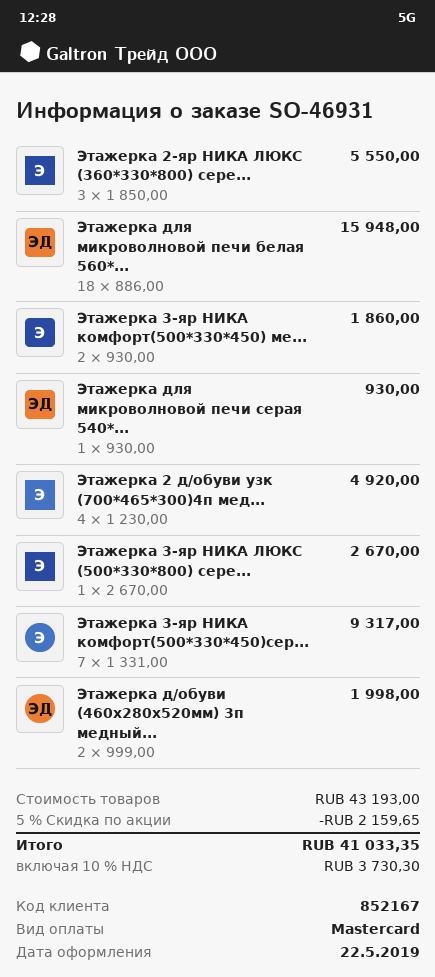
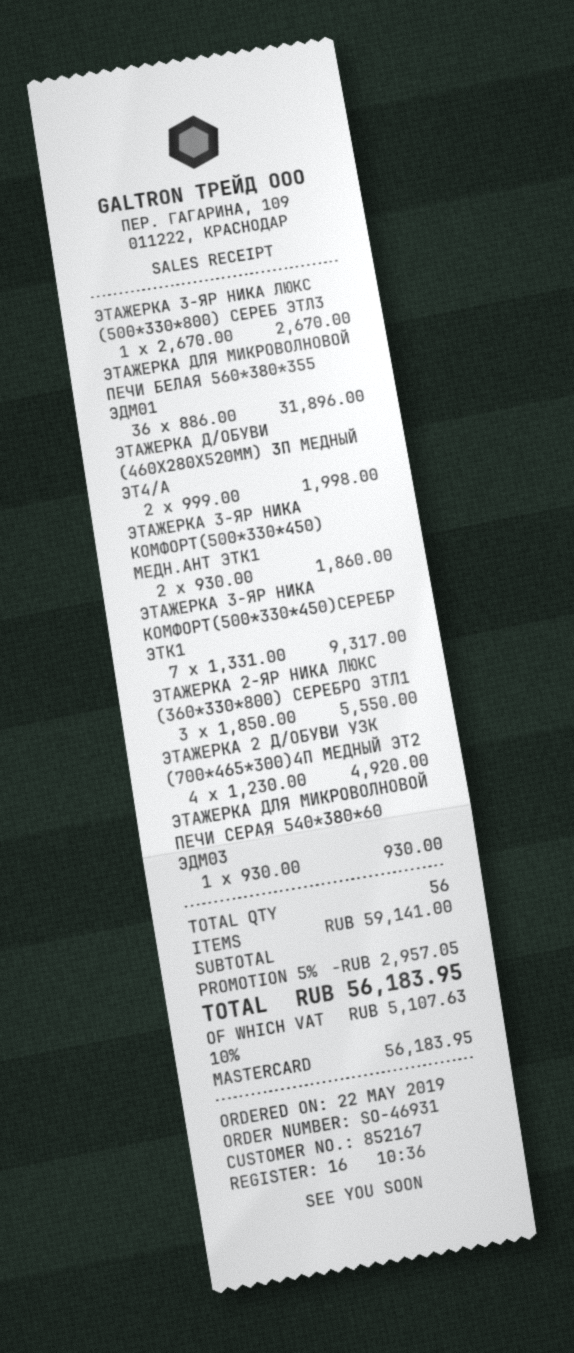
Этажерка для микроволновой печи белая 560*...: 18 x 886.00 = 15948.00 -> 36 x 886.00 = 31896.00
subtotal: 43193.00 -> 59141.00
discount: 5% = 2159.65 -> 5% = 2957.05
tax: 10% = 3730.30 -> 10% = 5107.63
total: 41033.35 -> 56183.95

